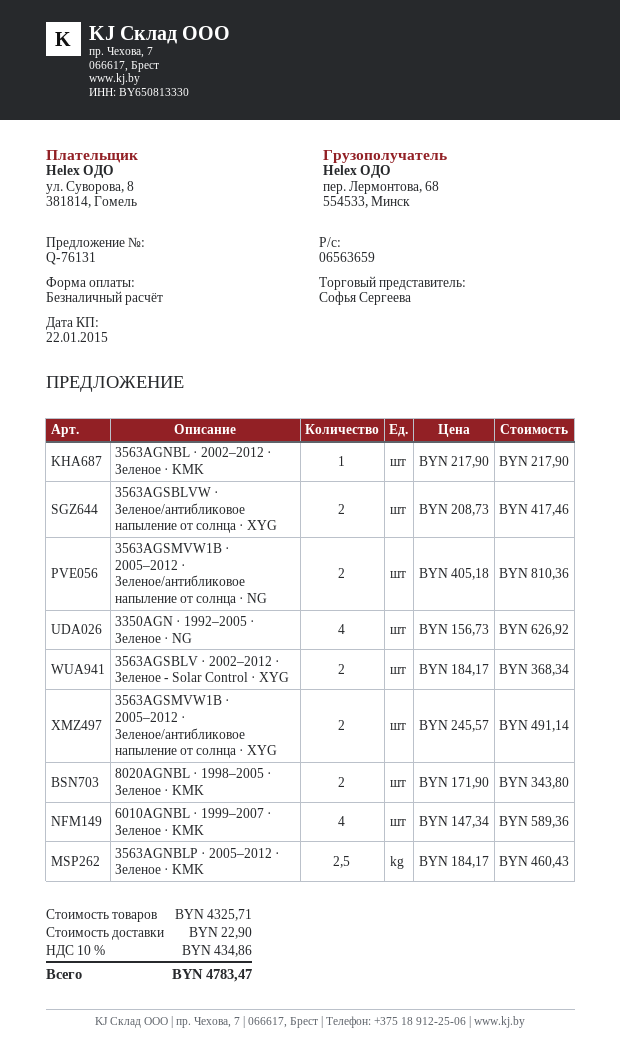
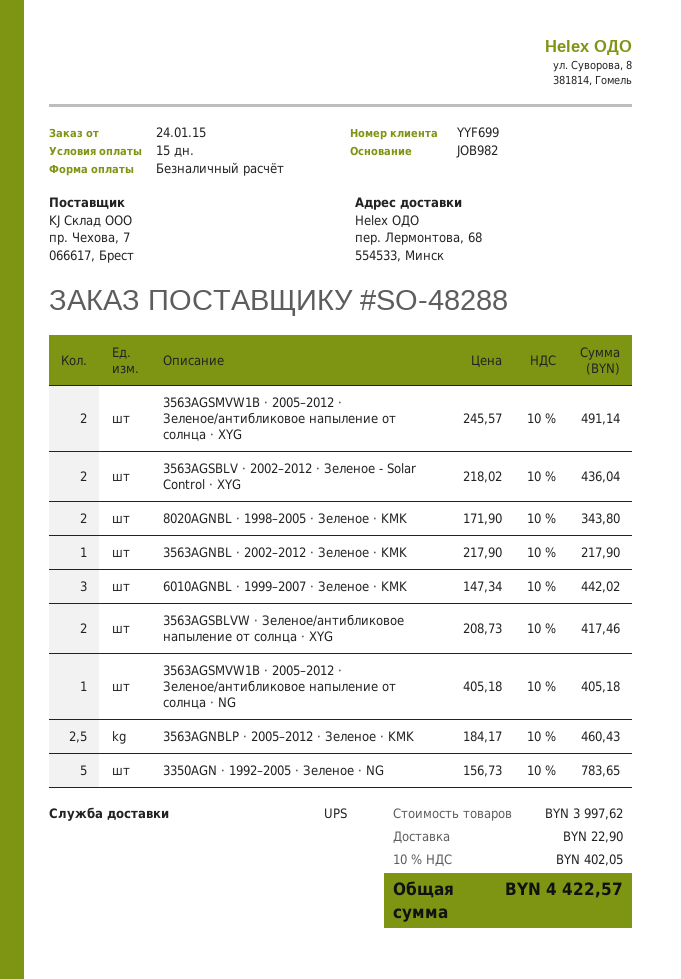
3563AGSMVW1B · 2005–2012 · Зеленое/антибликовое напыление от солнца · NG: 2 x 405.18 = 810.36 -> 1 x 405.18 = 405.18
3350AGN · 1992–2005 · Зеленое · NG: 4 x 156.73 = 626.92 -> 5 x 156.73 = 783.65
3563AGSBLV · 2002–2012 · Зеленое - Solar Control · XYG: 2 x 184.17 = 368.34 -> 2 x 218.02 = 436.04
6010AGNBL · 1999–2007 · Зеленое · KMK: 4 x 147.34 = 589.36 -> 3 x 147.34 = 442.02
subtotal: 4325.71 -> 3997.62
tax: 10% = 434.86 -> 10% = 402.05
total: 4783.47 -> 4422.57

